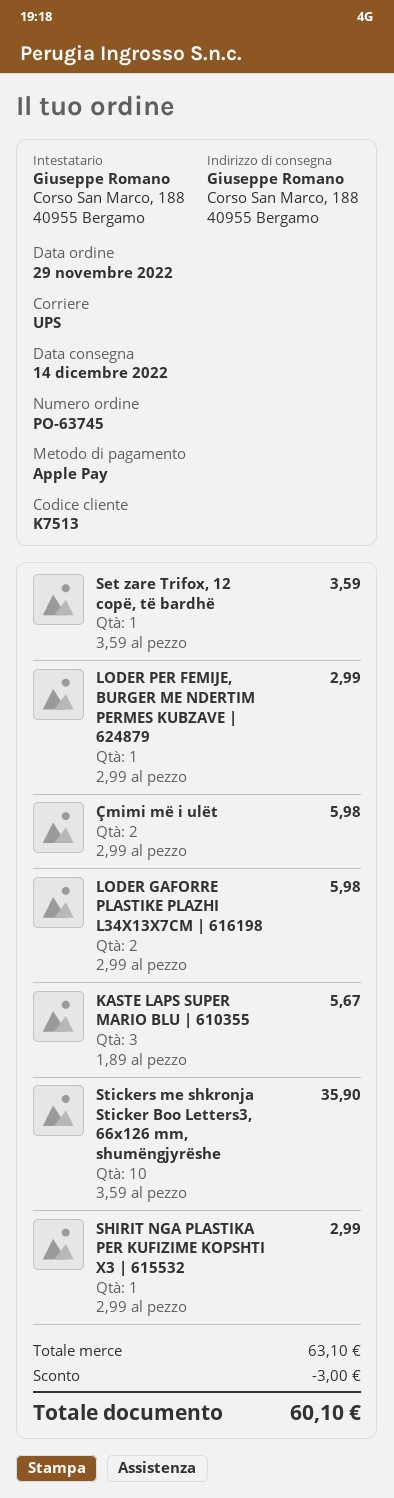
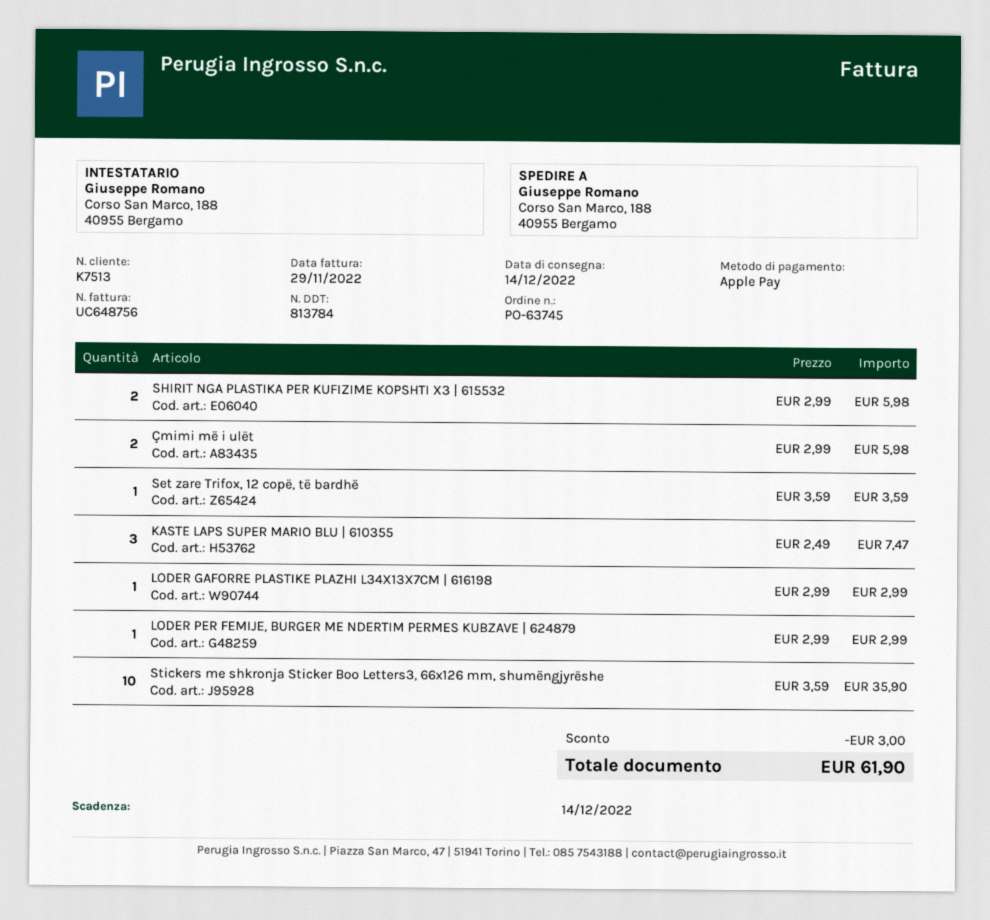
LODER GAFORRE PLASTIKE PLAZHI L34X13X7CM | 616198: 2 x 2.99 = 5.98 -> 1 x 2.99 = 2.99
KASTE LAPS SUPER MARIO BLU | 610355: 3 x 1.89 = 5.67 -> 3 x 2.49 = 7.47
SHIRIT NGA PLASTIKA PER KUFIZIME KOPSHTI X3 | 615532: 1 x 2.99 = 2.99 -> 2 x 2.99 = 5.98
total: 60.10 -> 61.90

